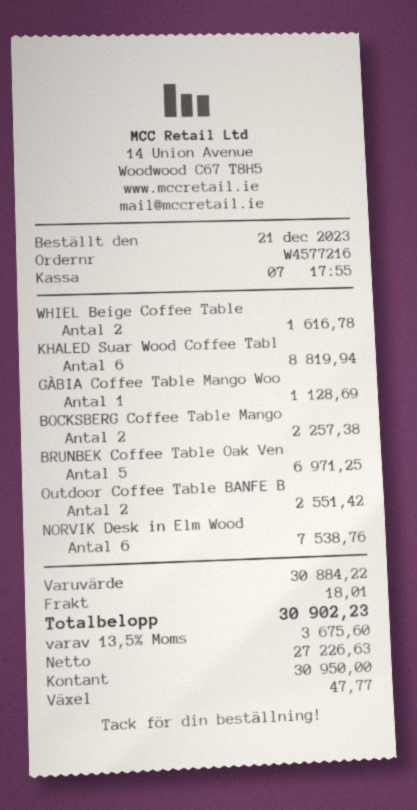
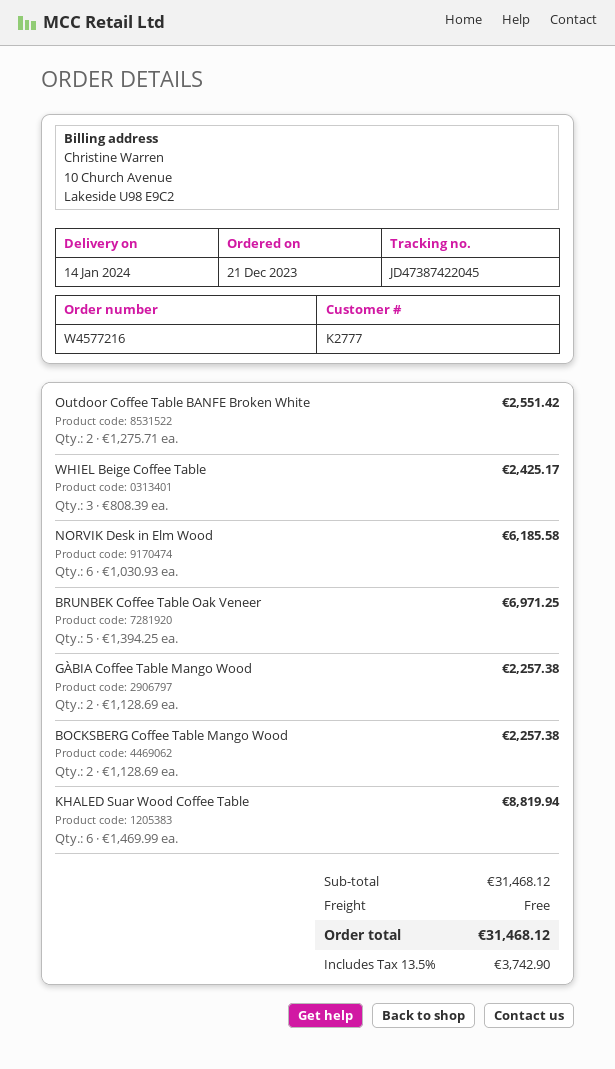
WHIEL Beige Coffee Table: 2 for 1616.78 -> 3 for 2425.17
GÀBIA Coffee Table Mango Woo: 1 for 1128.69 -> 2 for 2257.38
NORVIK Desk in Elm Wood: 6 for 7538.76 -> 6 for 6185.58
subtotal: 30884.22 -> 31468.12
shipping: 18.01 -> 0.00
tax: 13.5% = 3675.60 -> 13.5% = 3742.90
total: 30902.23 -> 31468.12

